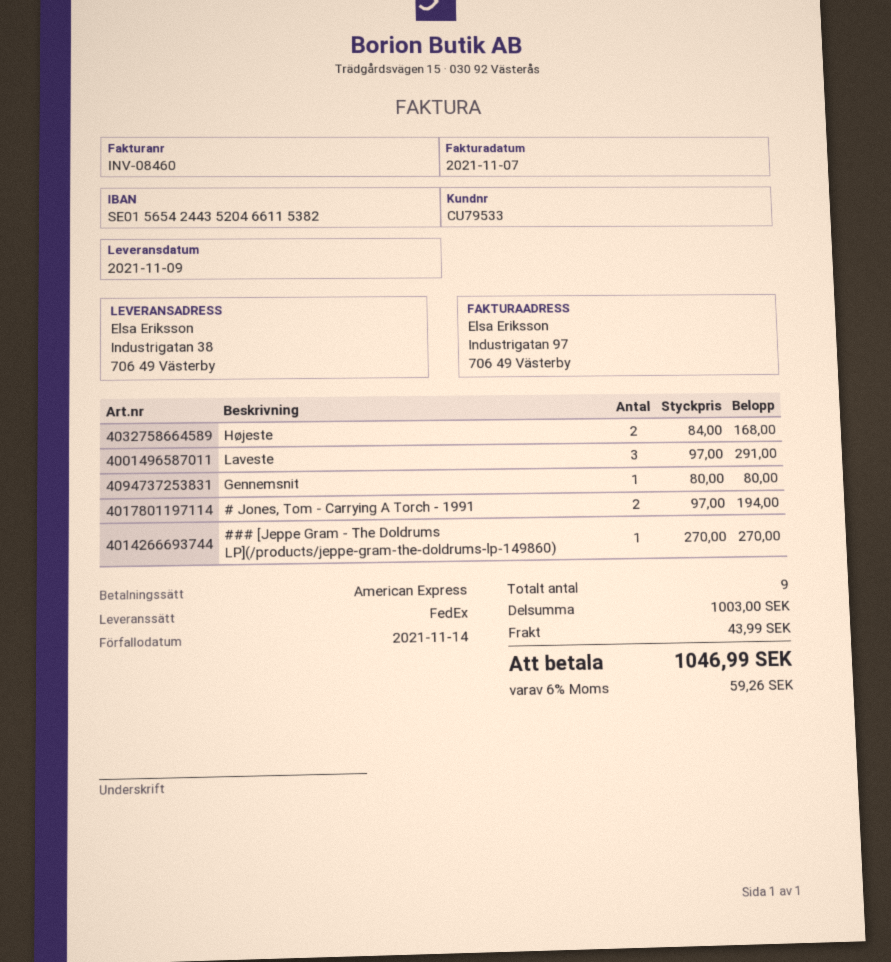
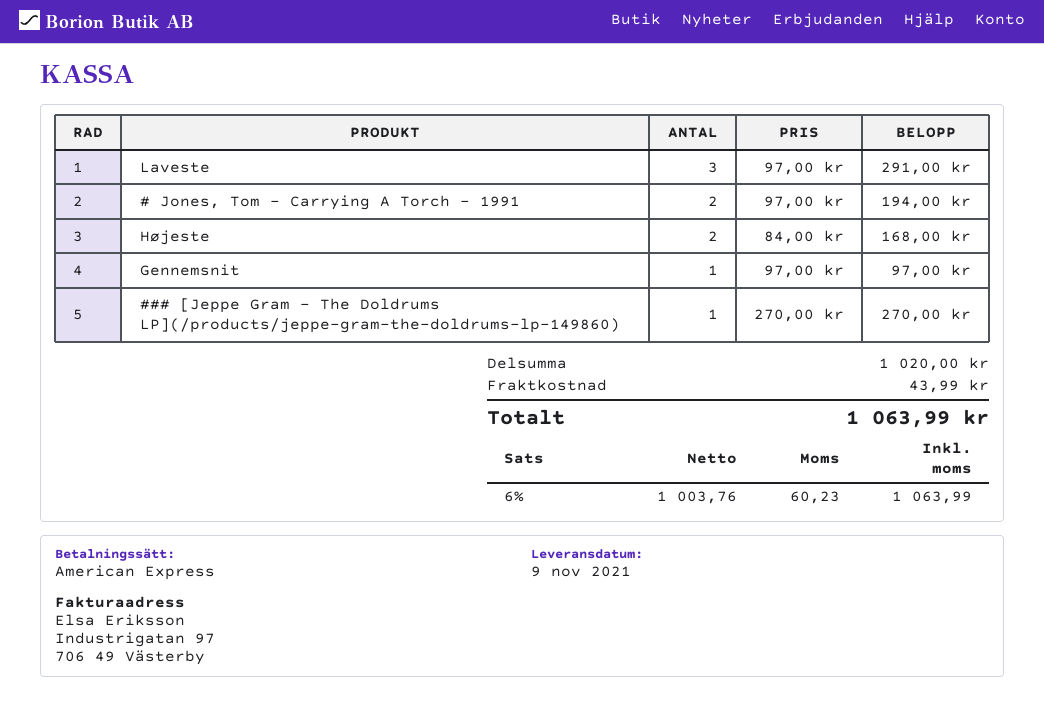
Gennemsnit: 1 x 80.00 = 80.00 -> 1 x 97.00 = 97.00
subtotal: 1003.00 -> 1020.00
tax: 6% = 59.26 -> 6% = 60.23
total: 1046.99 -> 1063.99

